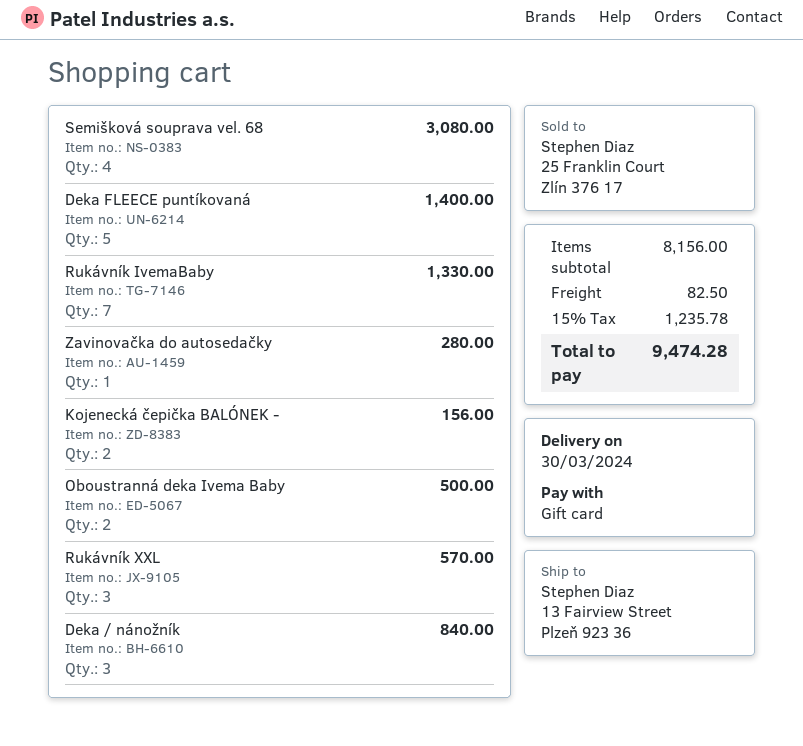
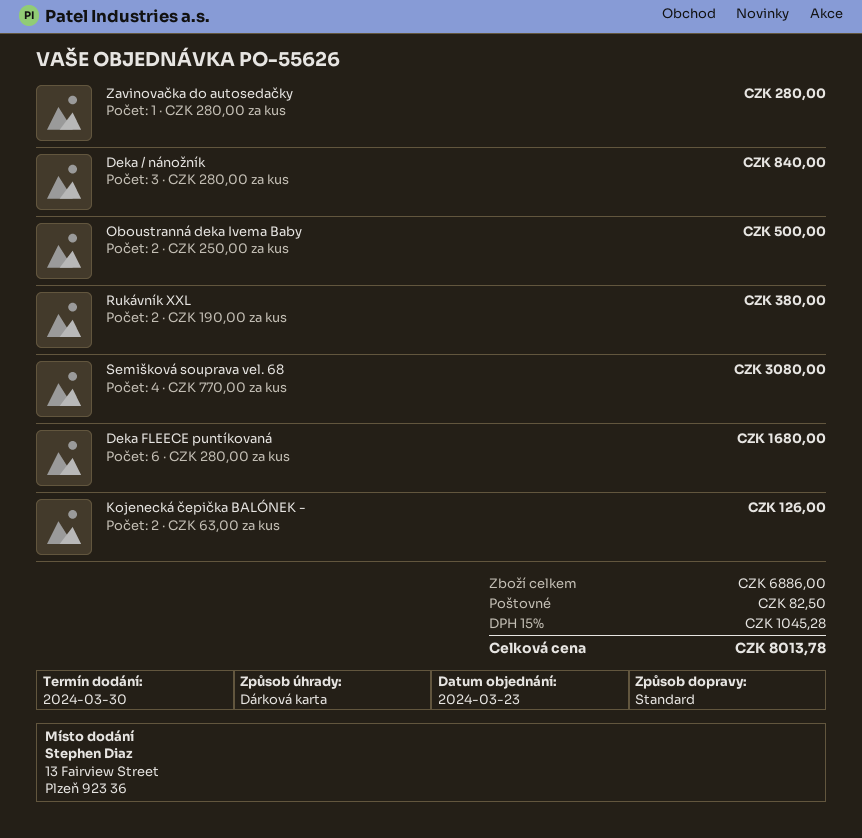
Deka FLEECE puntíkovaná: 5 for 1400.00 -> 6 for 1680.00
Rukávník IvemaBaby: 7 for 1330.00 -> none
Kojenecká čepička BALÓNEK -: 2 for 156.00 -> 2 for 126.00
Rukávník XXL: 3 for 570.00 -> 2 for 380.00
subtotal: 8156.00 -> 6886.00
tax: 15% = 1235.78 -> 15% = 1045.28
total: 9474.28 -> 8013.78

